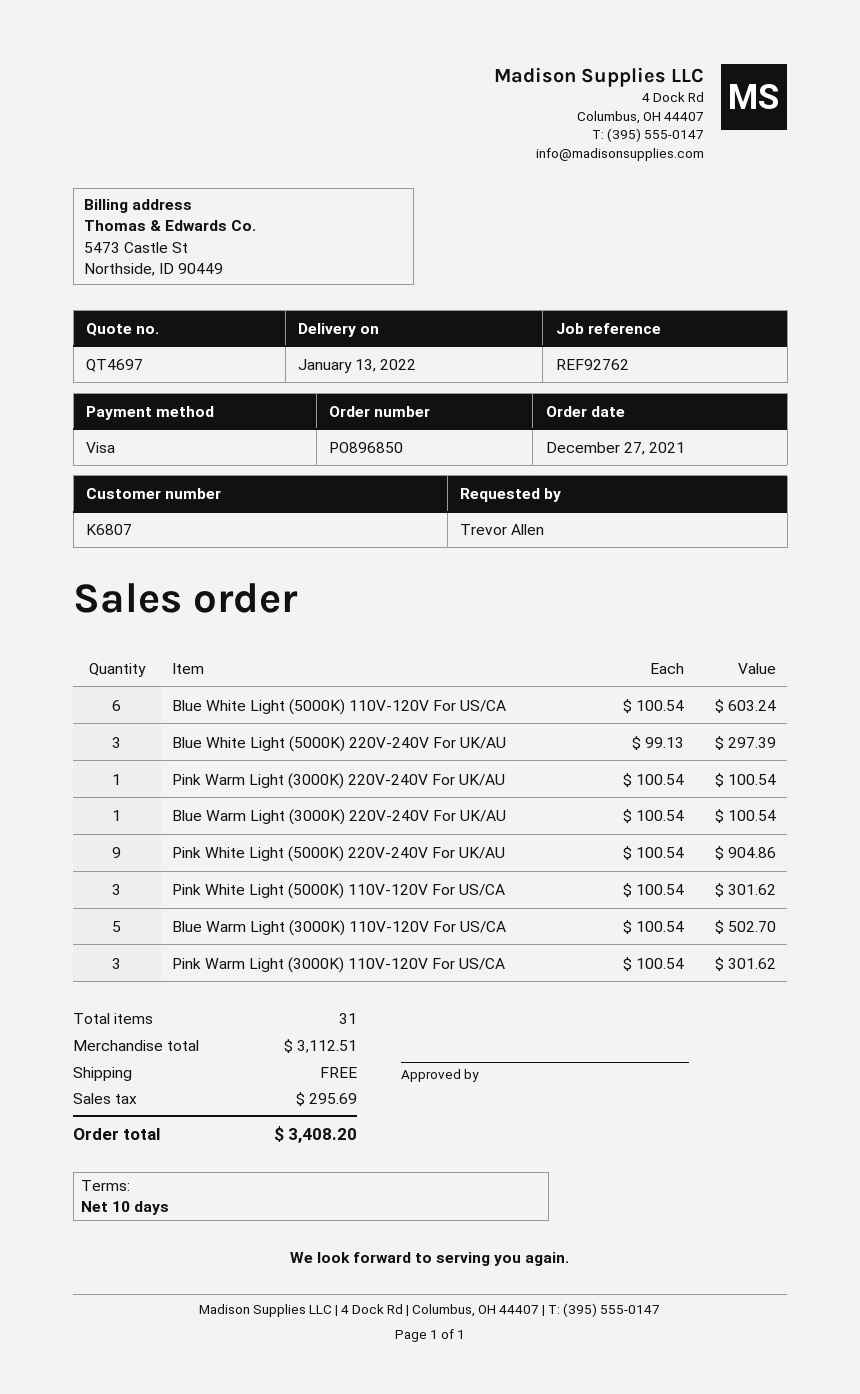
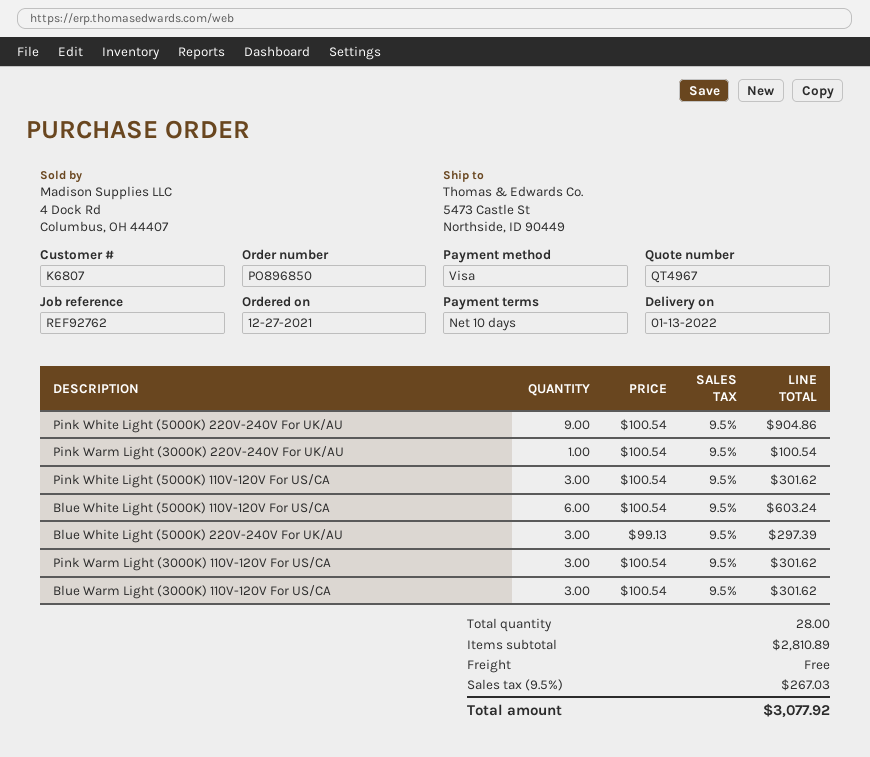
quote number: QT4697 -> QT4967
Blue Warm Light (3000K) 220V-240V For UK/AU: 1 x 100.54 = 100.54 -> none
Blue Warm Light (3000K) 110V-120V For US/CA: 5 x 100.54 = 502.70 -> 3 x 100.54 = 301.62
total quantity: 31 -> 28
subtotal: 3112.51 -> 2810.89
tax: 295.69 -> 267.03
total: 3408.20 -> 3077.92

